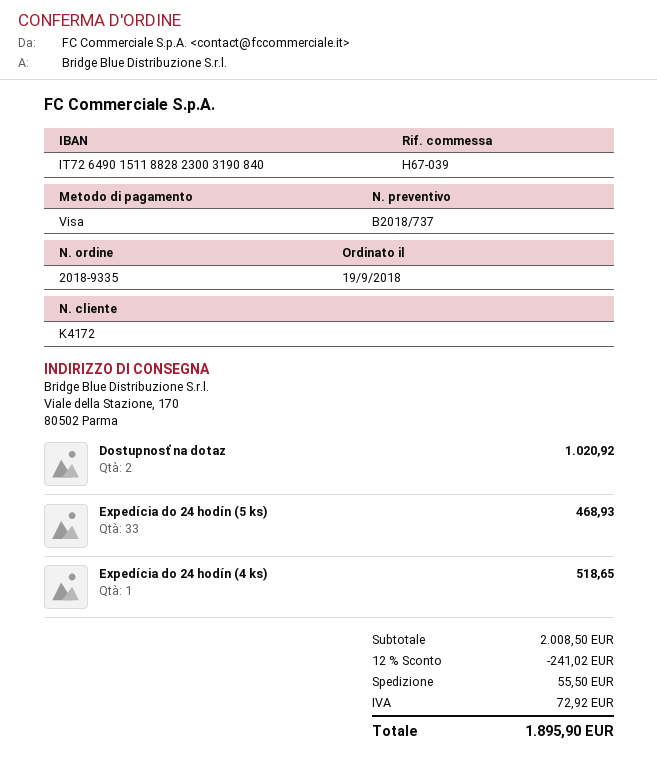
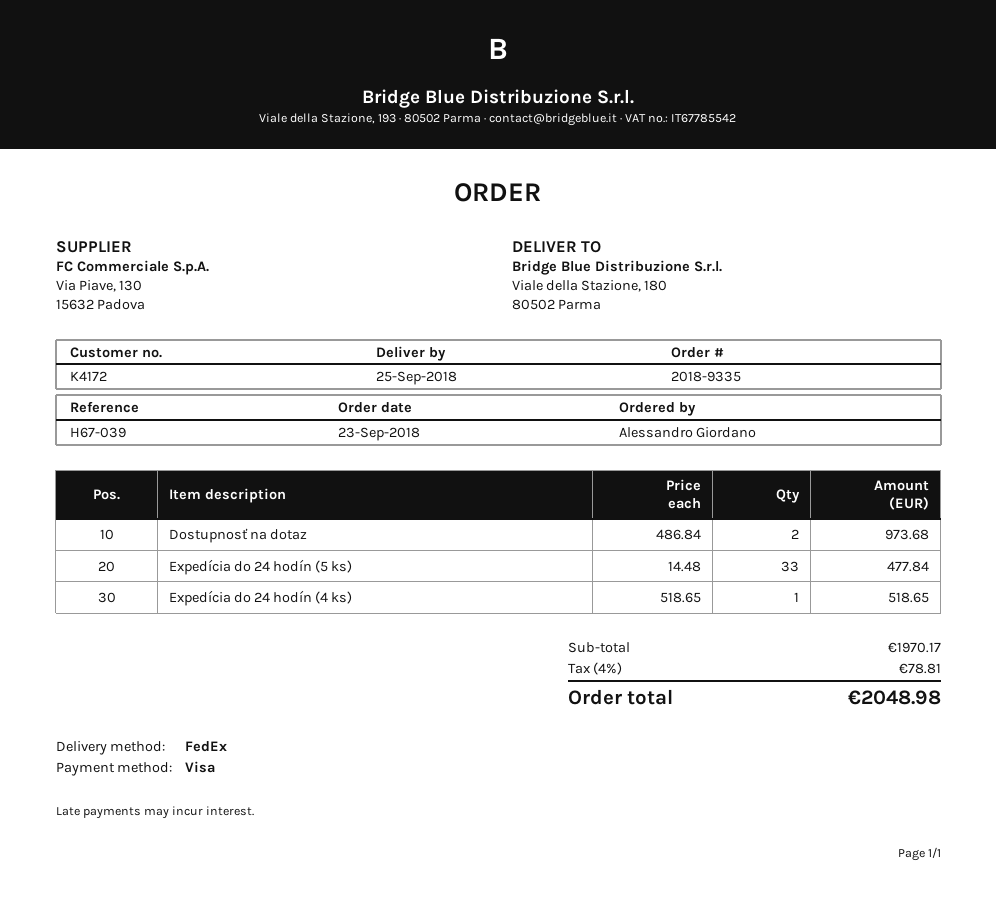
order date: 2018-09-19 -> 2018-09-23
ship to: Viale della Stazione, 170, 80502 Parma -> Viale della Stazione, 180, 80502 Parma
Dostupnosť na dotaz: 2 for 1020.92 -> 2 for 973.68
Expedícia do 24 hodín (5 ks): 33 for 468.93 -> 33 for 477.84
subtotal: 2008.50 -> 1970.17
discount: 12% = 241.02 -> none
shipping: 55.50 -> none
tax: 72.92 -> 78.81
total: 1895.90 -> 2048.98

